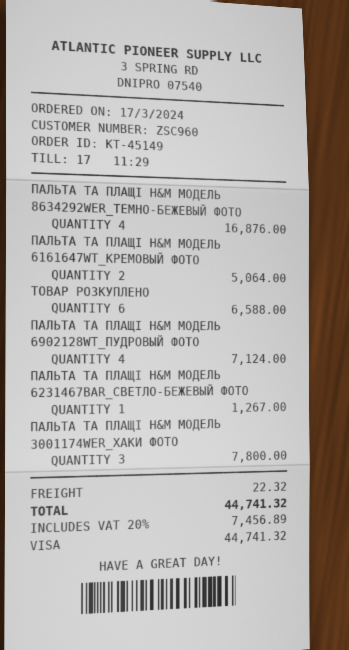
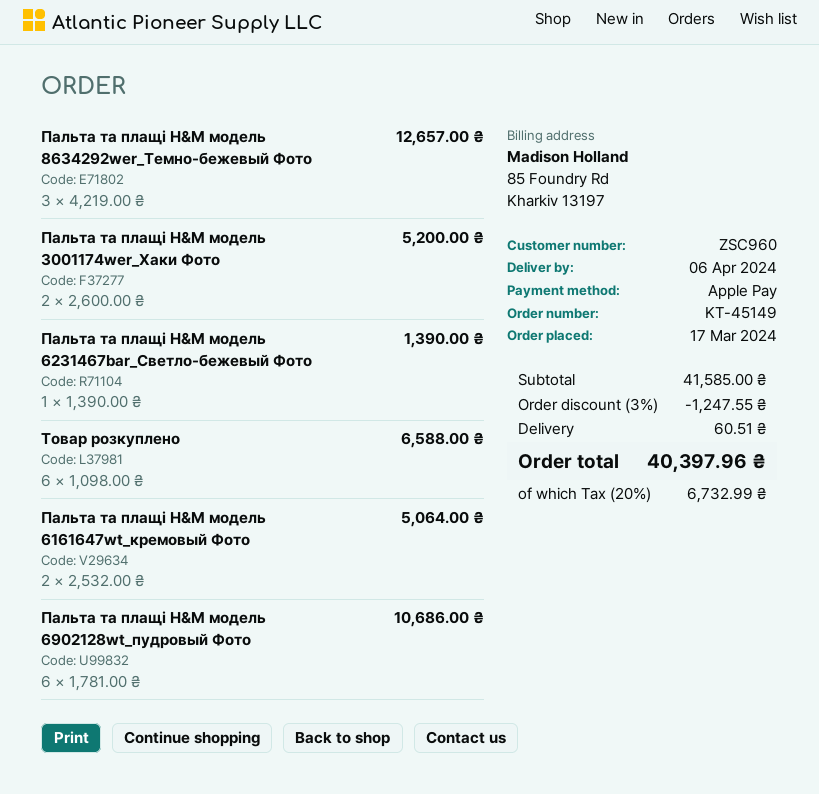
payment method: Visa -> Apple Pay
ПАЛЬТА ТА ПЛАЩІ H&M МОДЕЛЬ 8634292WER_ТЕМНО-БЕЖЕВЫЙ ФОТО: 4 for 16876.00 -> 3 for 12657.00
ПАЛЬТА ТА ПЛАЩІ H&M МОДЕЛЬ 6902128WT_ПУДРОВЫЙ ФОТО: 4 for 7124.00 -> 6 for 10686.00
ПАЛЬТА ТА ПЛАЩІ H&M МОДЕЛЬ 6231467BAR_СВЕТЛО-БЕЖЕВЫЙ ФОТО: 1 for 1267.00 -> 1 for 1390.00
ПАЛЬТА ТА ПЛАЩІ H&M МОДЕЛЬ 3001174WER_ХАКИ ФОТО: 3 for 7800.00 -> 2 for 5200.00
discount: none -> 3% = 1247.55
shipping: 22.32 -> 60.51
tax: 20% = 7456.89 -> 20% = 6732.99
total: 44741.32 -> 40397.96

